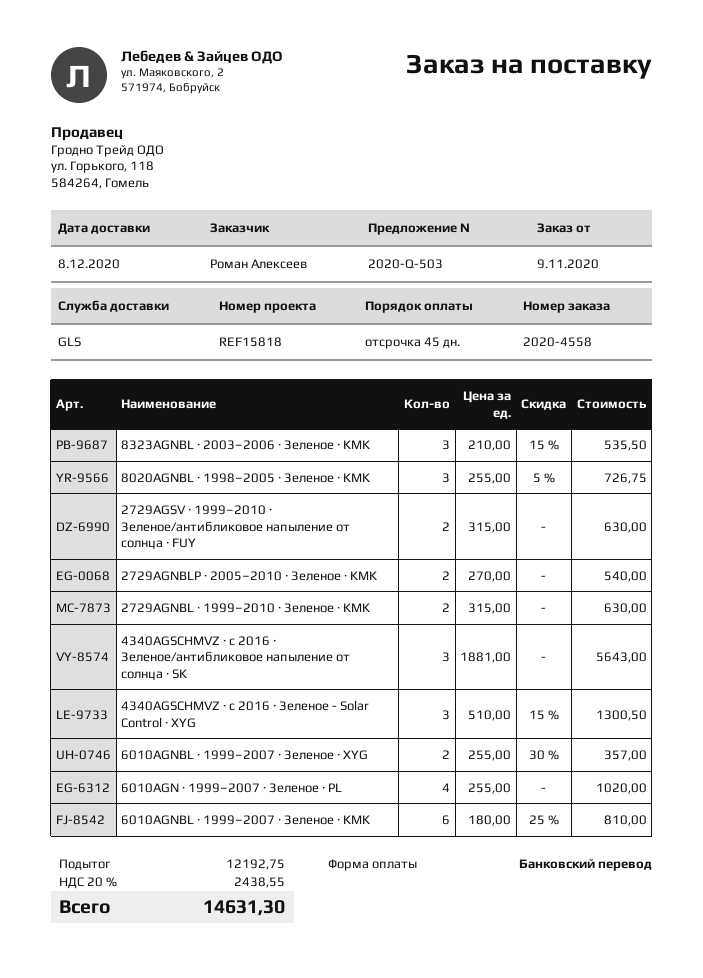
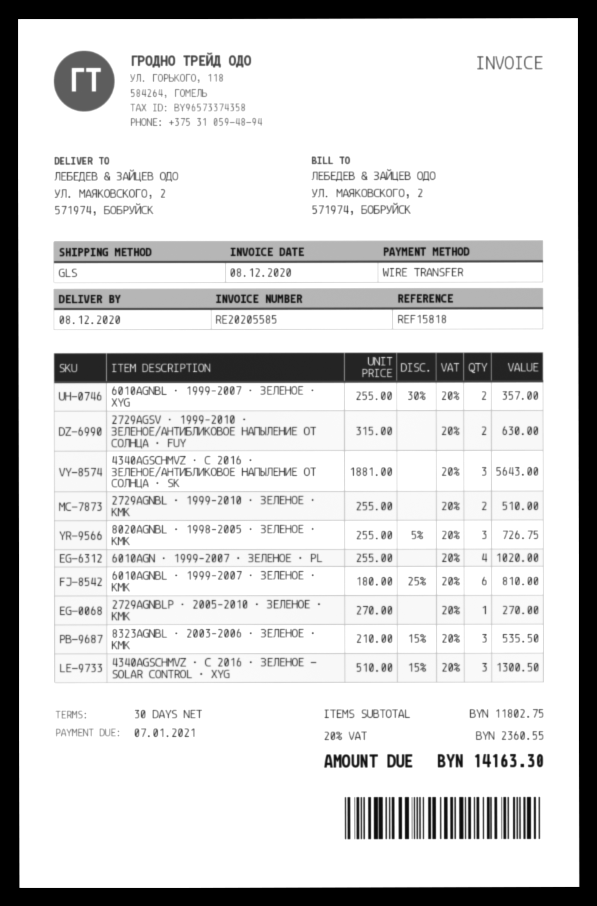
payment terms: 45 days -> 30 days
2729AGNBLP · 2005–2010 · Зеленое · KMK: 2 x 270.00 = 540.00 -> 1 x 270.00 = 270.00
2729AGNBL · 1999–2010 · Зеленое · KMK: 2 x 315.00 = 630.00 -> 2 x 255.00 = 510.00
subtotal: 12192.75 -> 11802.75
tax: 20% = 2438.55 -> 20% = 2360.55
total: 14631.30 -> 14163.30

